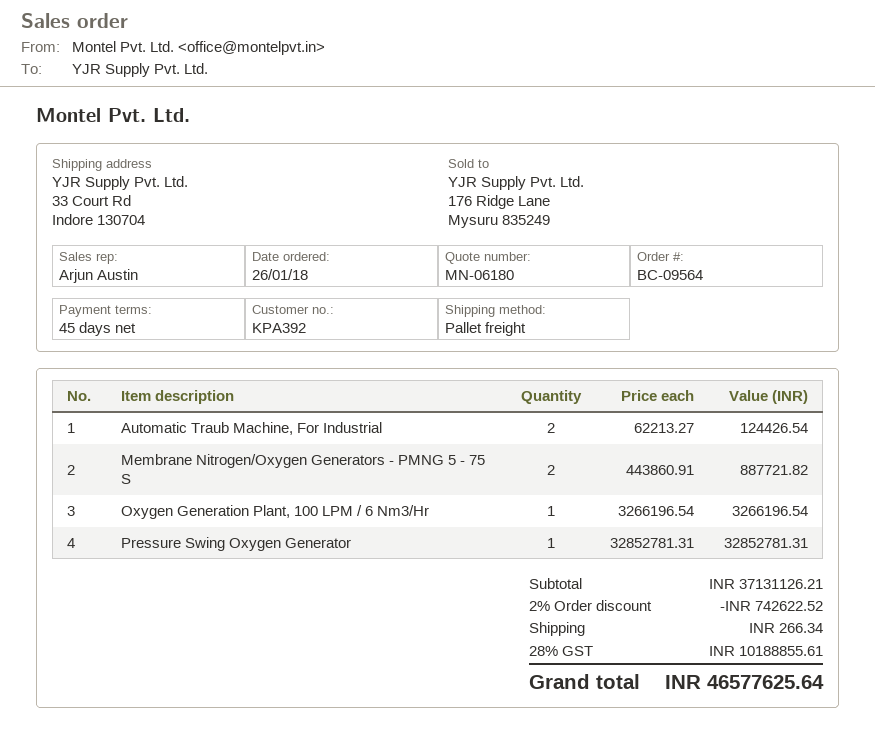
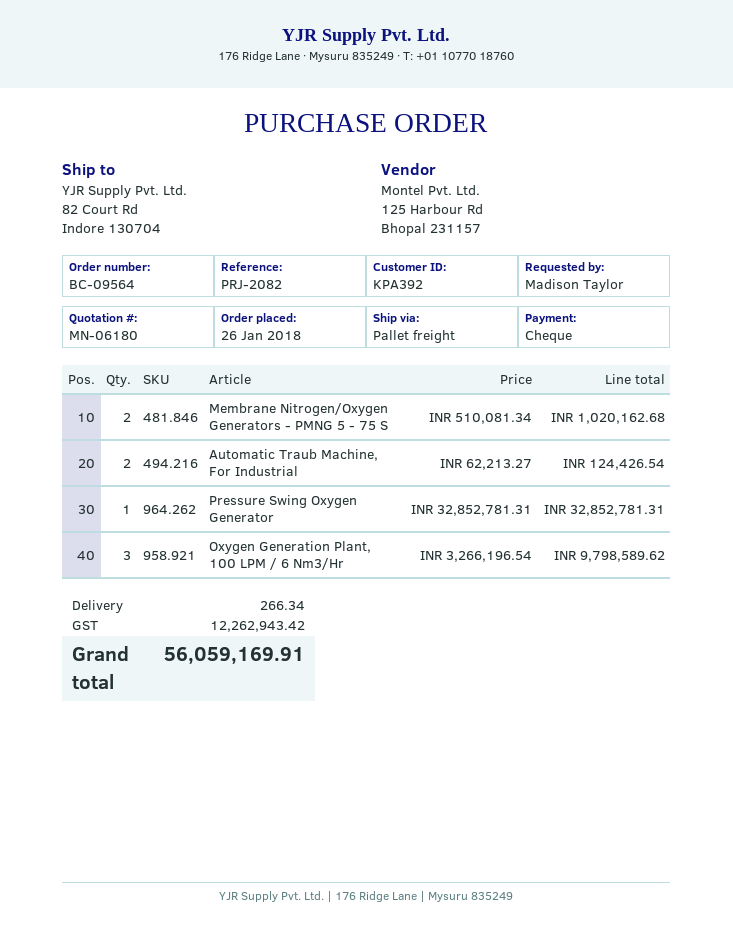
ship to: 33 Court Rd, Indore 130704 -> 82 Court Rd, Indore 130704
Membrane Nitrogen/Oxygen Generators - PMNG 5 - 75 S: 2 x 443860.91 = 887721.82 -> 2 x 510081.34 = 1020162.68
Oxygen Generation Plant, 100 LPM / 6 Nm3/Hr: 1 x 3266196.54 = 3266196.54 -> 3 x 3266196.54 = 9798589.62
discount: 2% = 742622.52 -> none
tax: 10188855.61 -> 12262943.42
total: 46577625.64 -> 56059169.91

